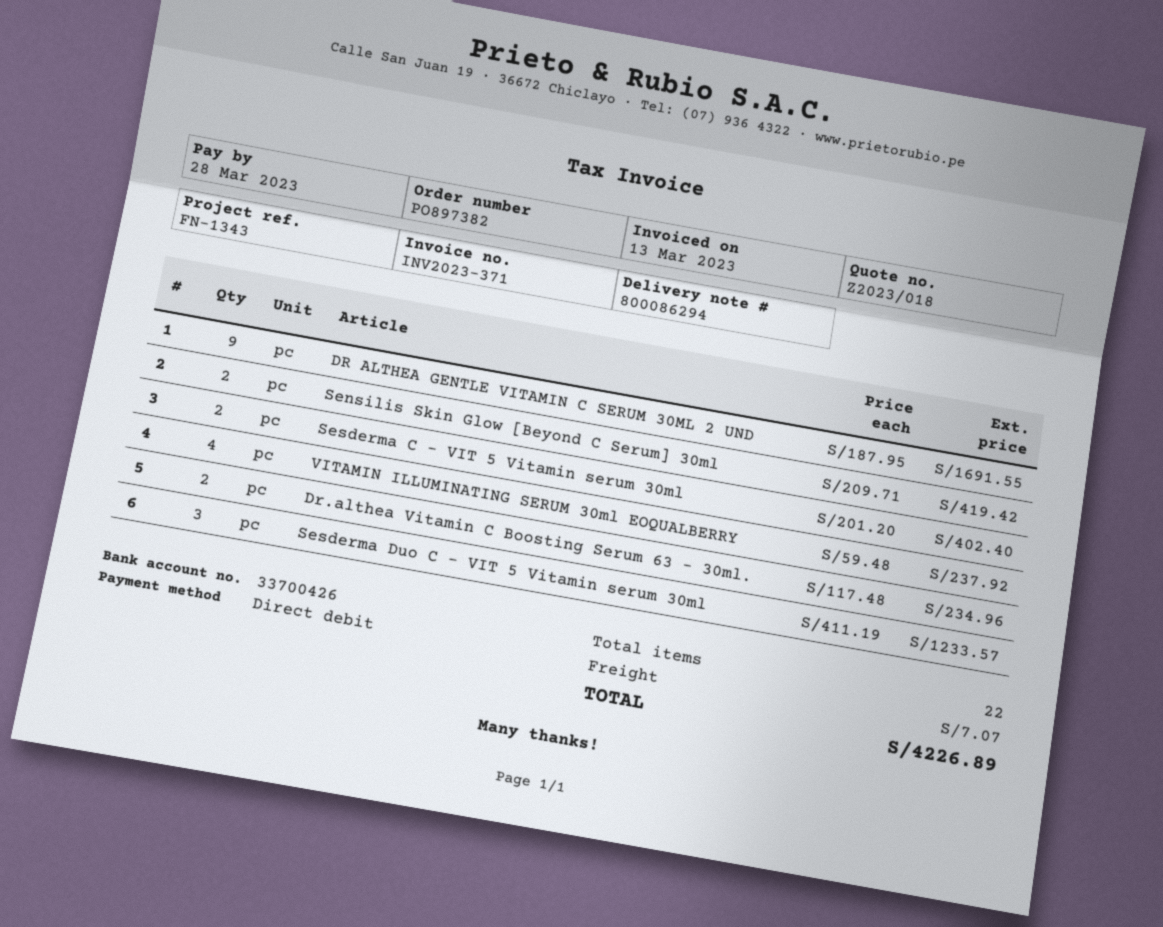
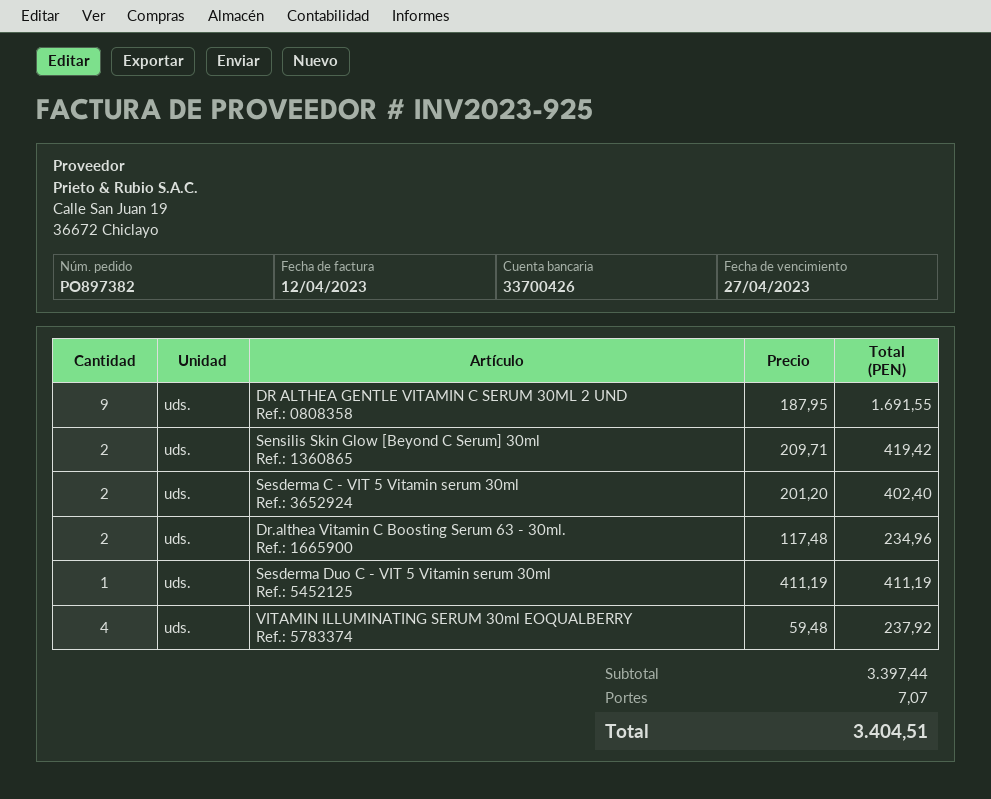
invoice number: INV2023-371 -> INV2023-925
invoice date: 2023-03-13 -> 2023-04-12
due date: 2023-03-28 -> 2023-04-27
Sesderma Duo C - VIT 5 Vitamin serum 30ml: 3 x 411.19 = 1233.57 -> 1 x 411.19 = 411.19
total: 4226.89 -> 3404.51

